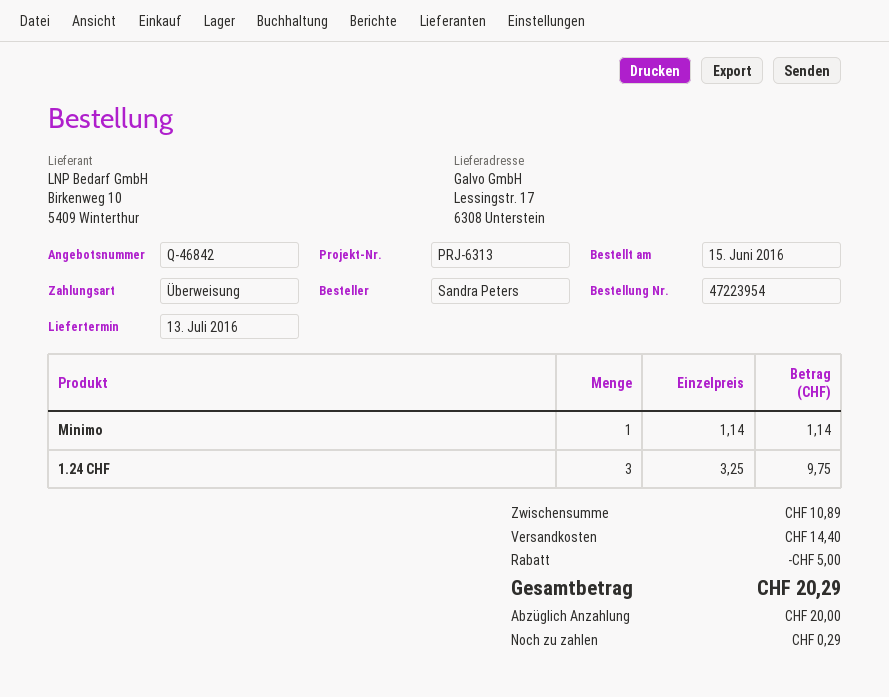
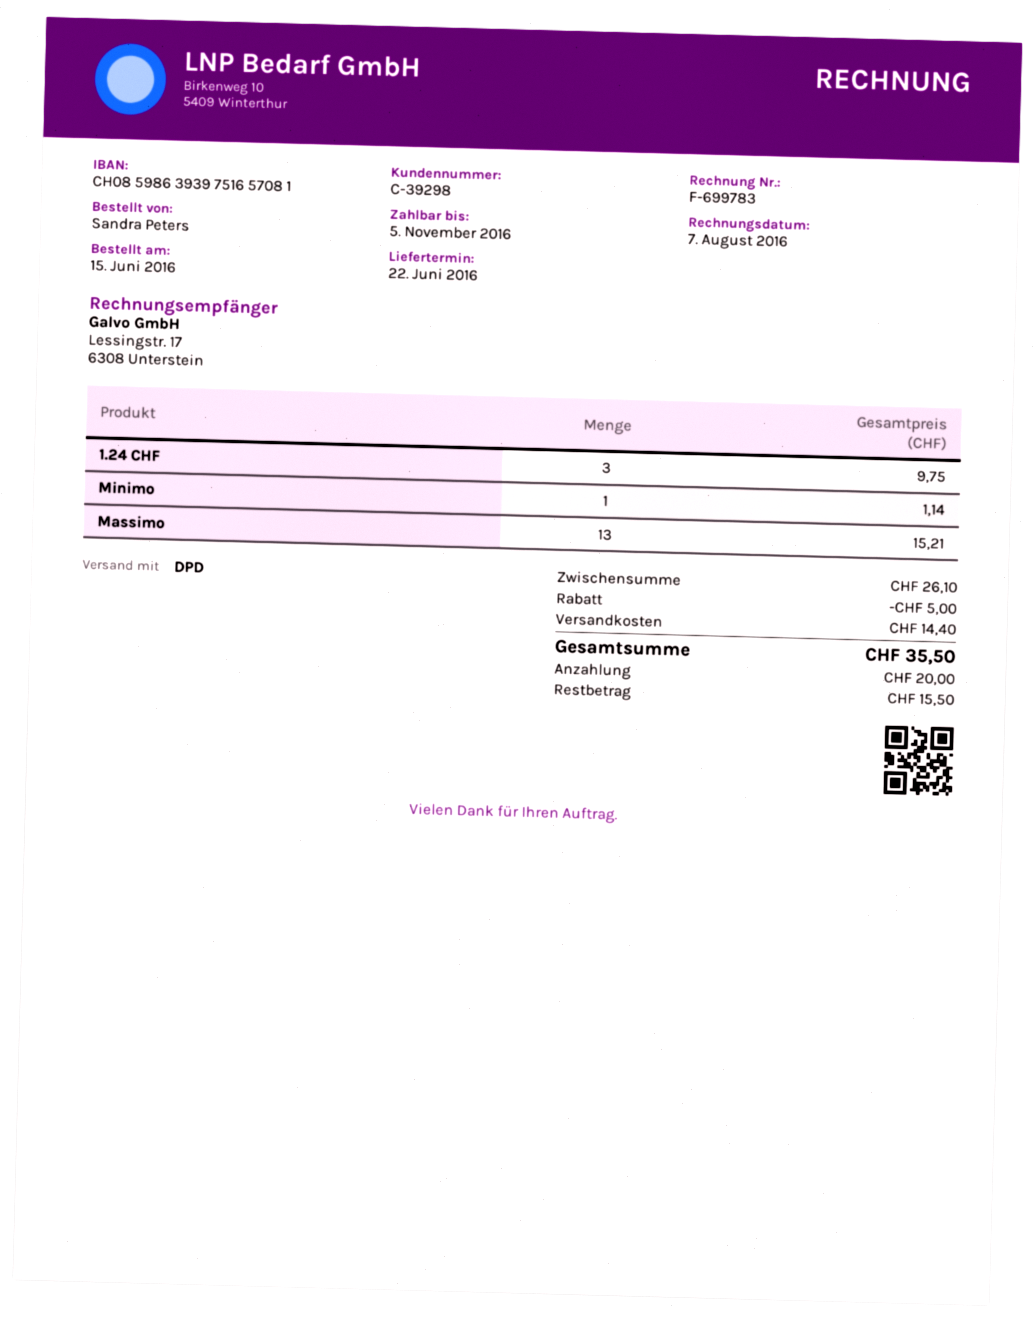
delivery date: 2016-07-13 -> 2016-06-22
Massimo: none -> 13 for 15.21
subtotal: 10.89 -> 26.10
total: 20.29 -> 35.50
balance: 0.29 -> 15.50

